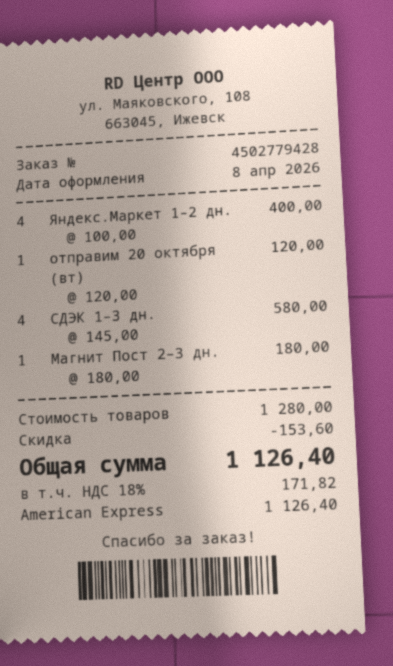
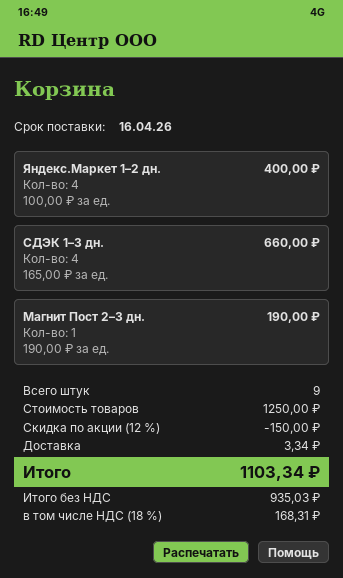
отправим 20 октября (вт): 1 x 120.00 = 120.00 -> none
СДЭК 1–3 дн.: 4 x 145.00 = 580.00 -> 4 x 165.00 = 660.00
Магнит Пост 2–3 дн.: 1 x 180.00 = 180.00 -> 1 x 190.00 = 190.00
subtotal: 1280.00 -> 1250.00
discount: 153.60 -> 150.00
shipping: none -> 3.34
tax: 18% = 171.82 -> 18% = 168.31
total: 1126.40 -> 1103.34

